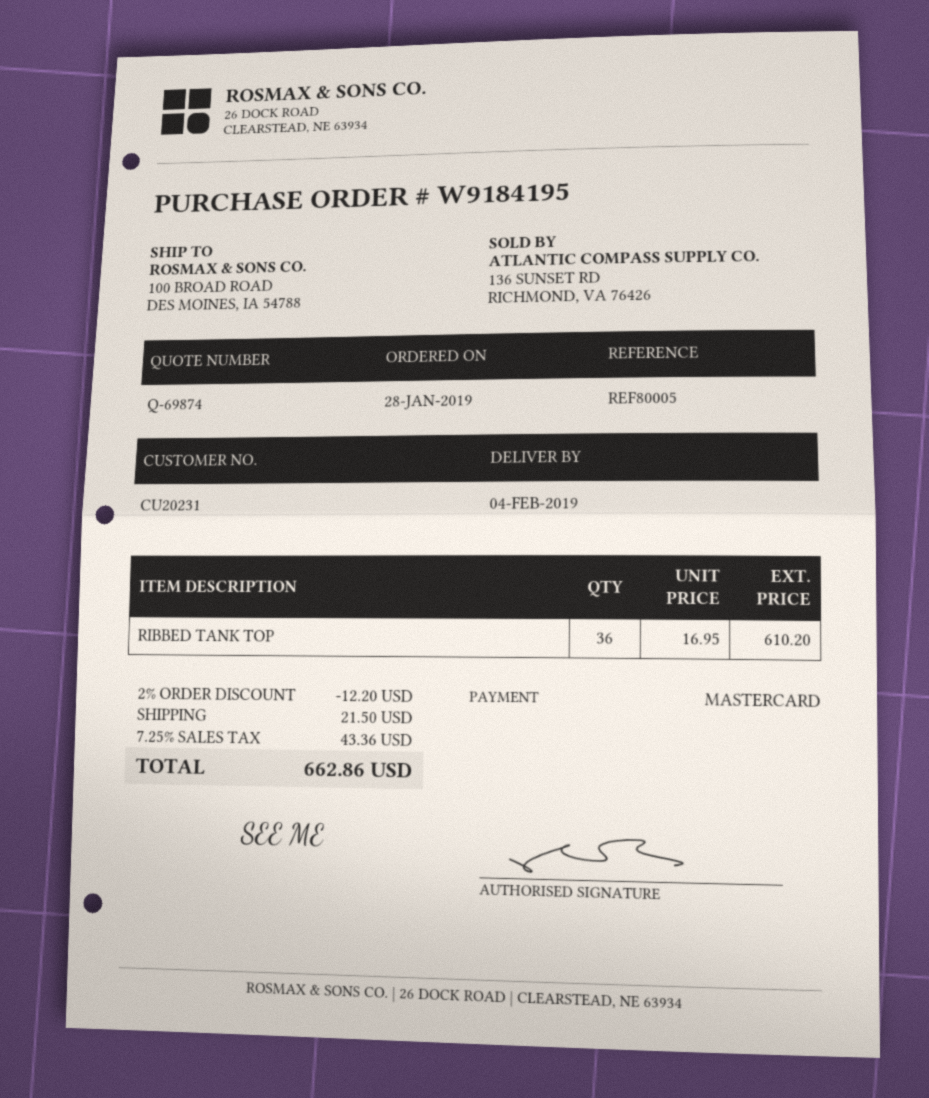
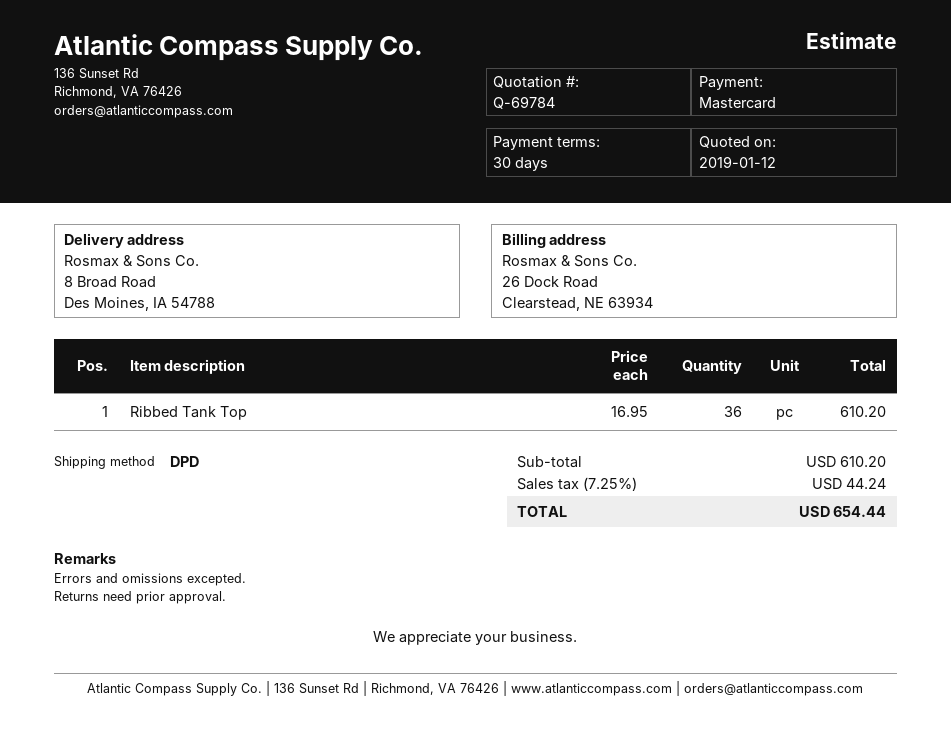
quote number: Q-69874 -> Q-69784
ship to: 100 BROAD ROAD, DES MOINES, IA 54788 -> 8 Broad Road, Des Moines, IA 54788
discount: 2% = 12.20 -> none
shipping: 21.50 -> none
tax: 7.25% = 43.36 -> 7.25% = 44.24
total: 662.86 -> 654.44

